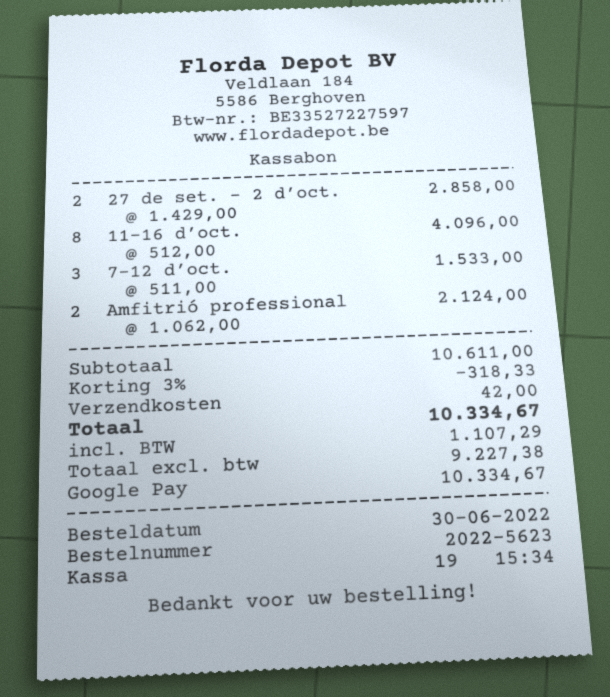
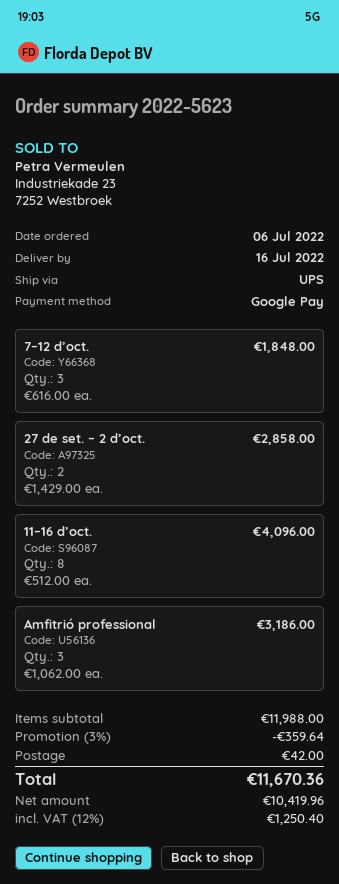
order date: 2022-06-30 -> 2022-07-06
7–12 d’oct.: 3 x 511.00 = 1533.00 -> 3 x 616.00 = 1848.00
Amfitrió professional: 2 x 1062.00 = 2124.00 -> 3 x 1062.00 = 3186.00
subtotal: 10611.00 -> 11988.00
discount: 3% = 318.33 -> 3% = 359.64
net: 9227.38 -> 10419.96
tax: 1107.29 -> 1250.40
total: 10334.67 -> 11670.36

